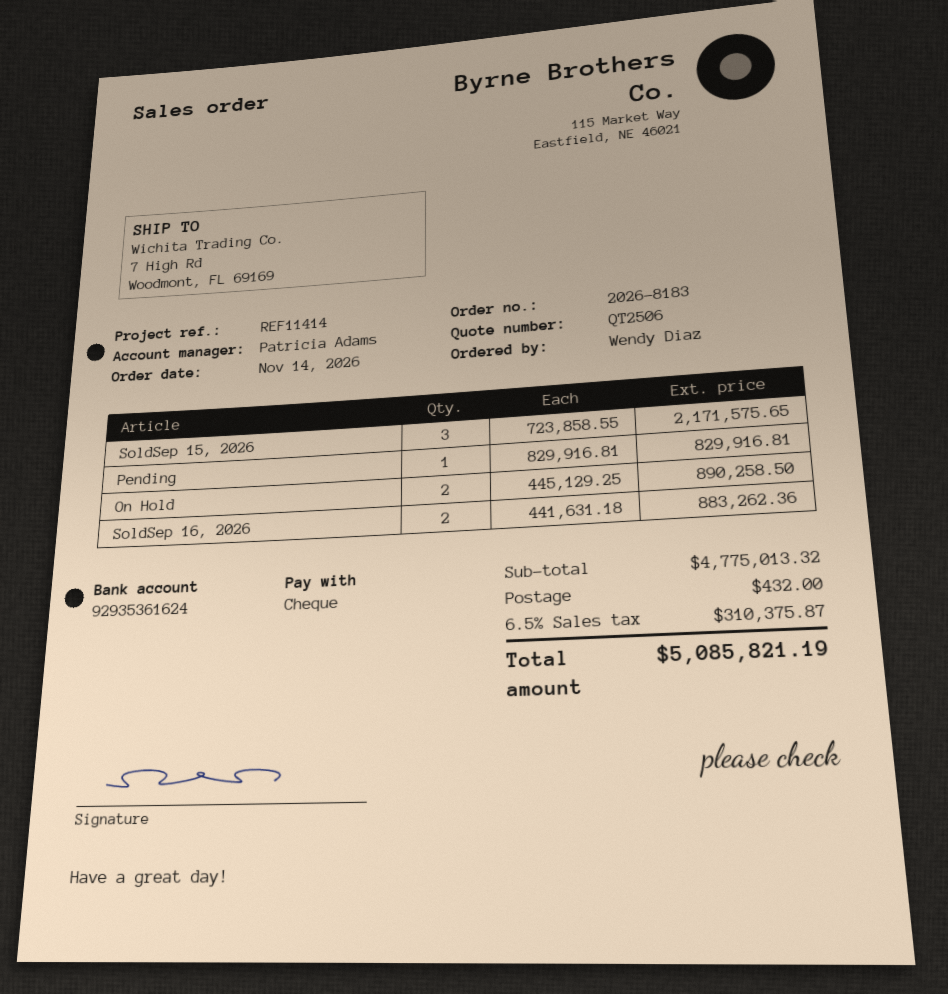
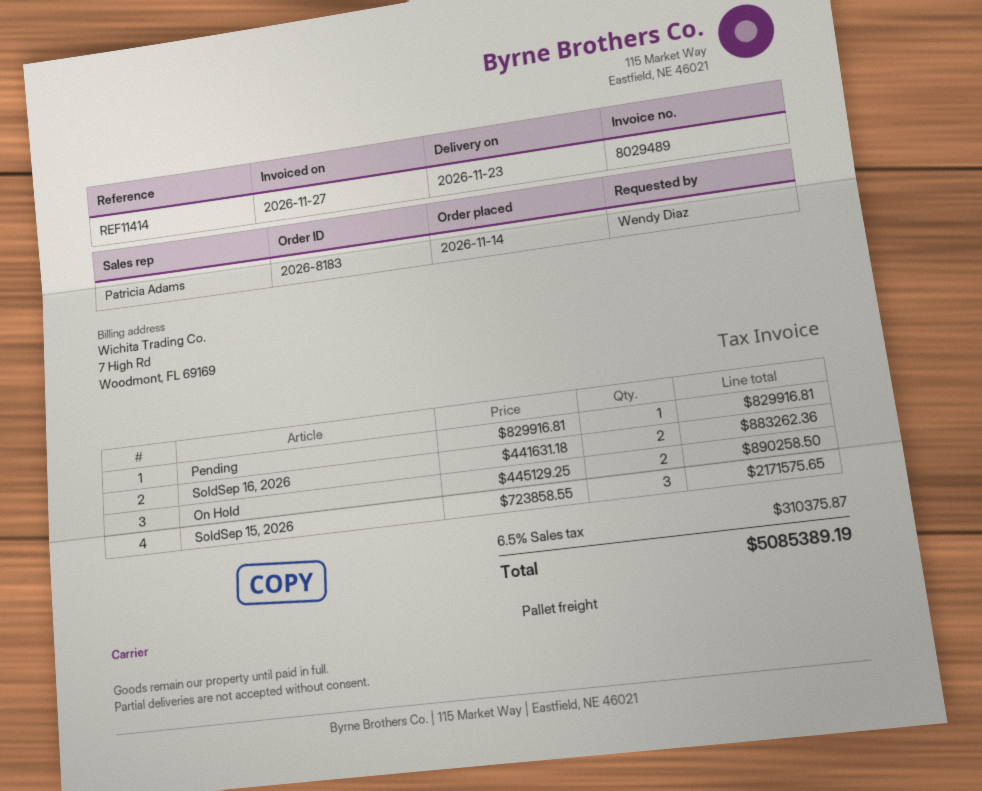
shipping: 432.00 -> none
total: 5085821.19 -> 5085389.19

